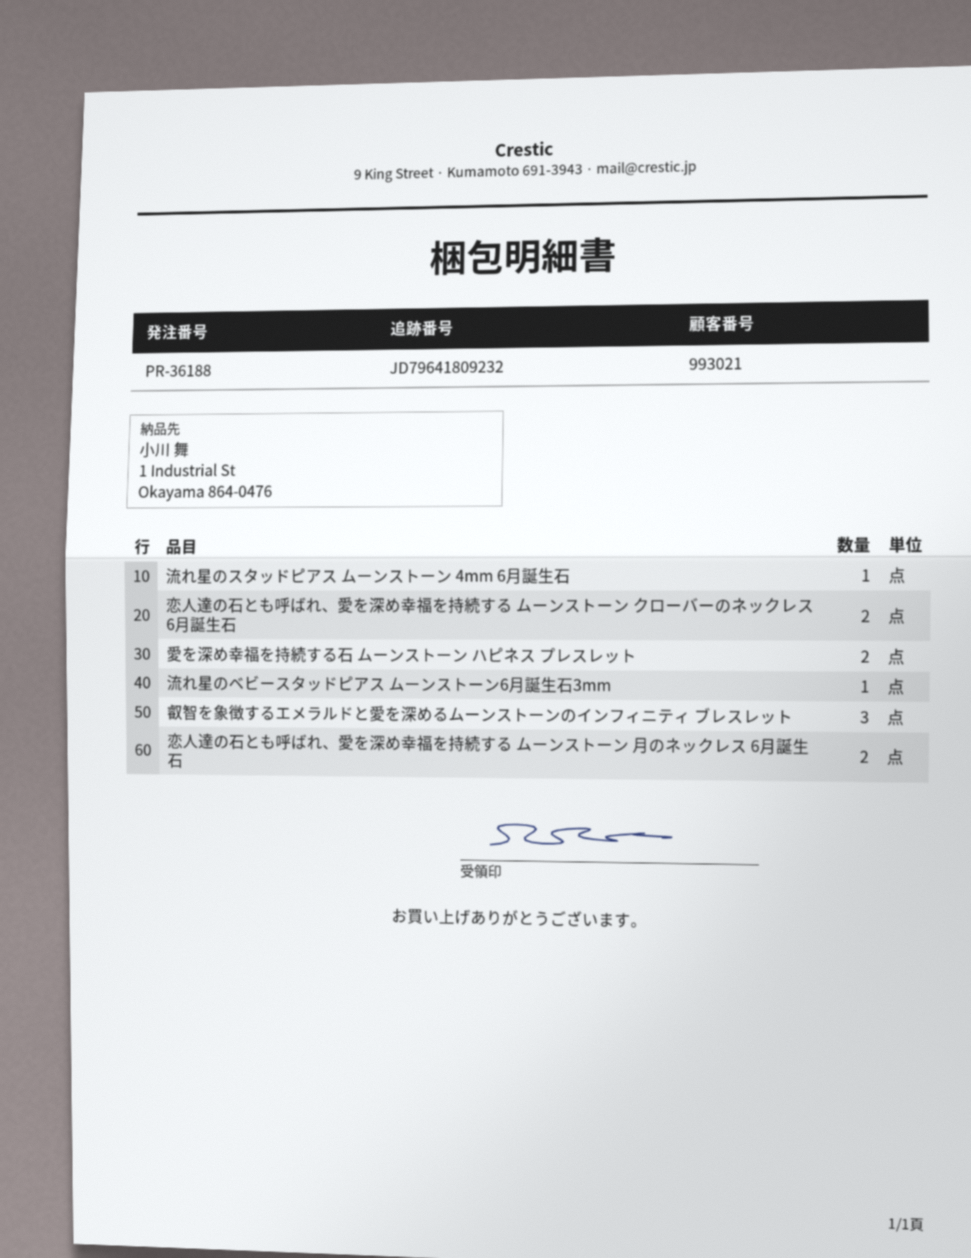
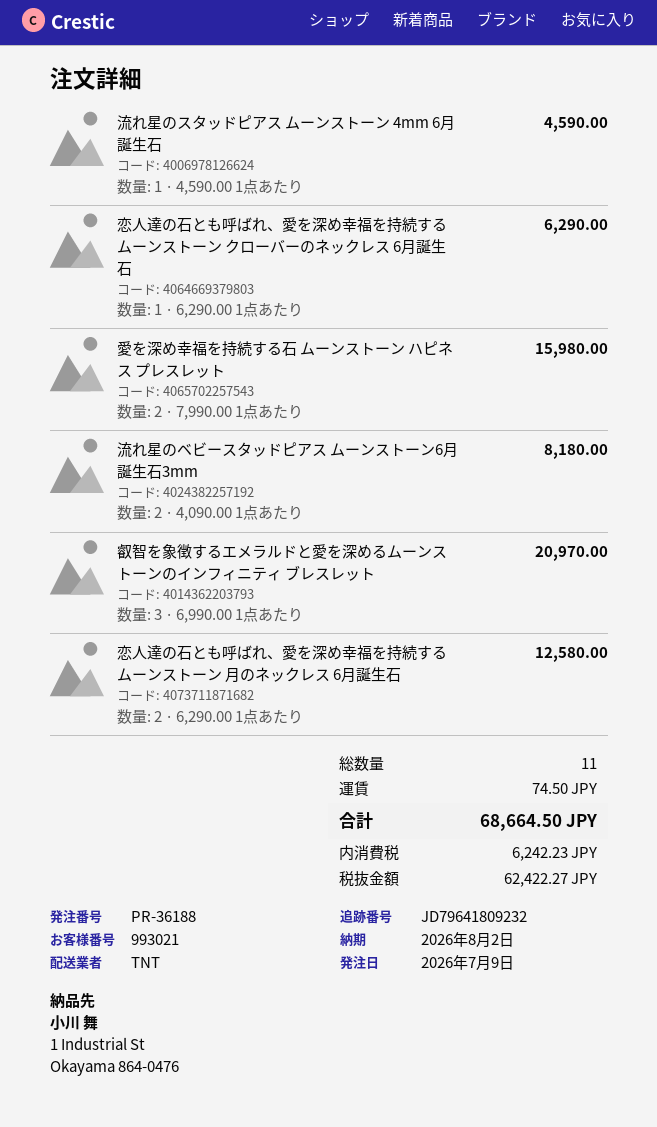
恋人達の石とも呼ばれ、愛を深め幸福を持続する ムーンストーン クローバーのネックレス 6月誕生石: 2 -> 1
流れ星のベビースタッドピアス ムーンストーン6月誕生石3mm: 1 -> 2

